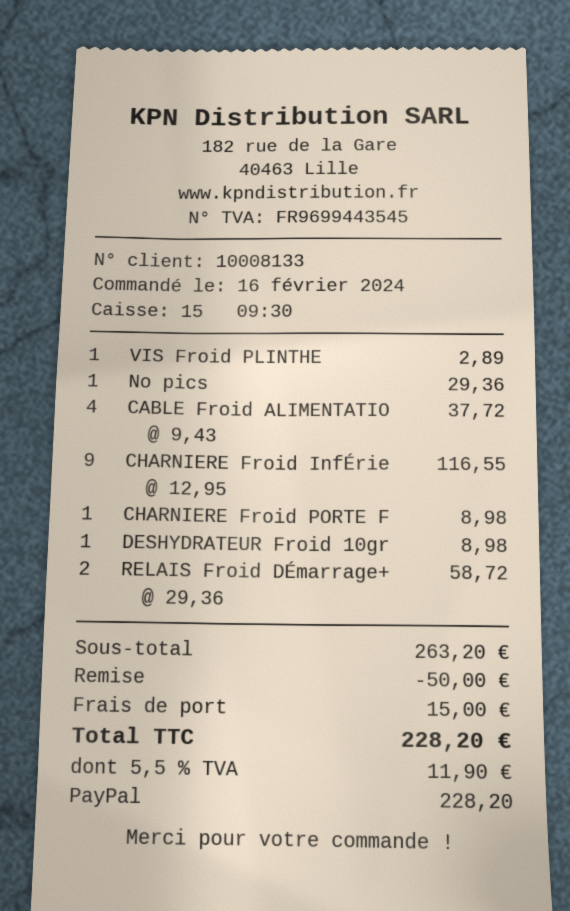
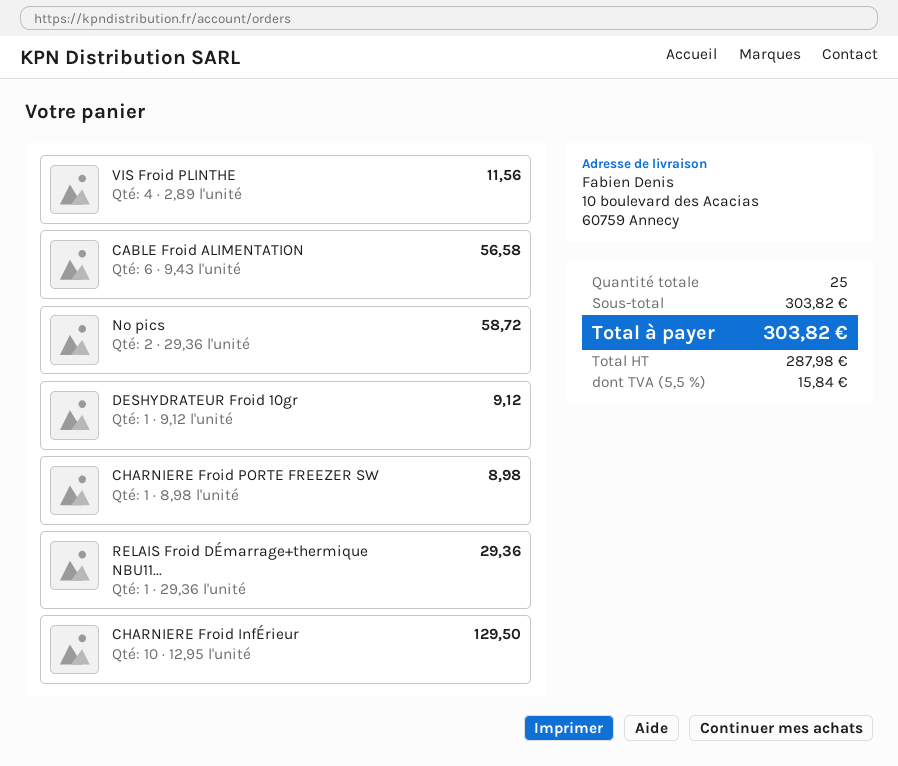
VIS Froid PLINTHE: 1 x 2.89 = 2.89 -> 4 x 2.89 = 11.56
No pics: 1 x 29.36 = 29.36 -> 2 x 29.36 = 58.72
CABLE Froid ALIMENTATIO: 4 x 9.43 = 37.72 -> 6 x 9.43 = 56.58
CHARNIERE Froid InfÉrie: 9 x 12.95 = 116.55 -> 10 x 12.95 = 129.50
DESHYDRATEUR Froid 10gr: 1 x 8.98 = 8.98 -> 1 x 9.12 = 9.12
RELAIS Froid DÉmarrage+: 2 x 29.36 = 58.72 -> 1 x 29.36 = 29.36
subtotal: 263.20 -> 303.82
discount: 50.00 -> none
shipping: 15.00 -> none
tax: 5.5% = 11.90 -> 5.5% = 15.84
total: 228.20 -> 303.82

